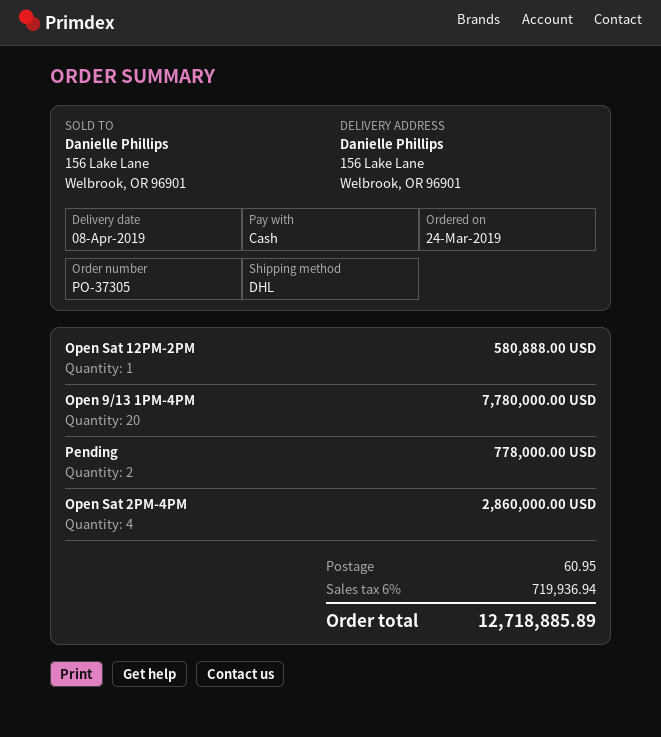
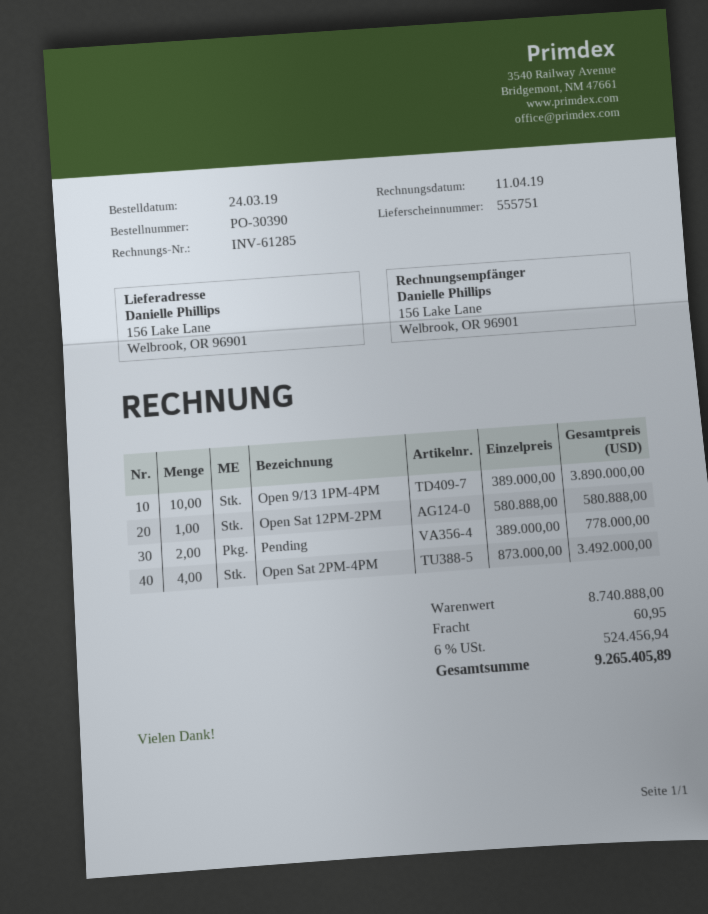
order number: PO-37305 -> PO-30390
Open 9/13 1PM-4PM: 20 for 7780000.00 -> 10 for 3890000.00
Open Sat 2PM-4PM: 4 for 2860000.00 -> 4 for 3492000.00
tax: 6% = 719936.94 -> 6% = 524456.94
total: 12718885.89 -> 9265405.89

